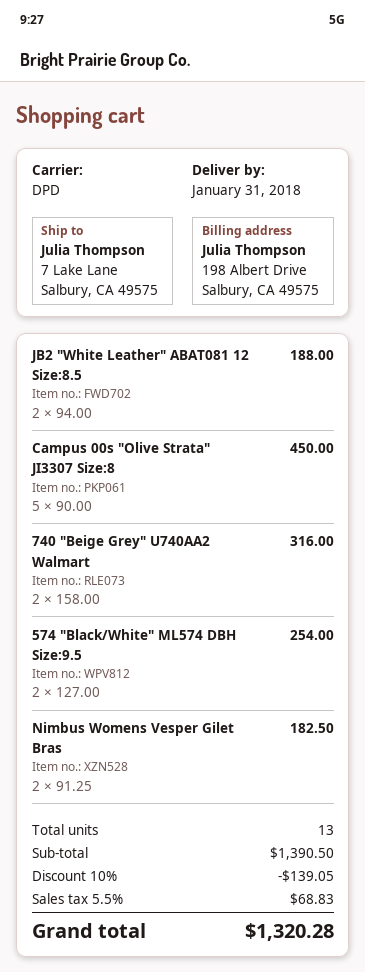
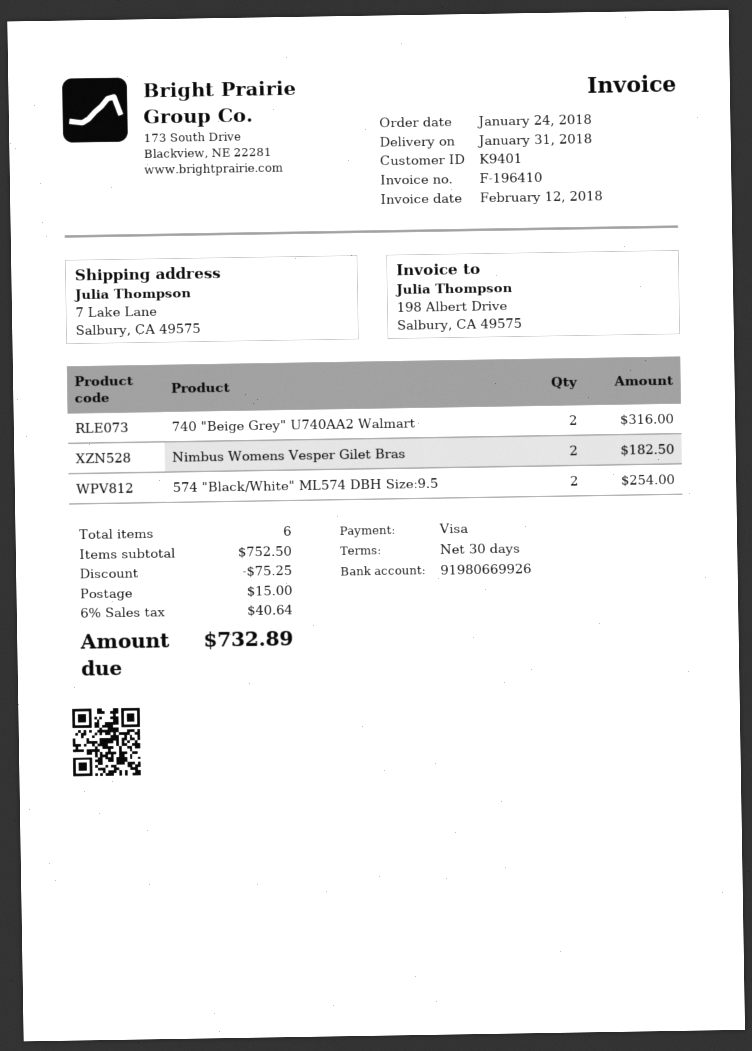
JB2 "White Leather" ABAT081 12 Size:8.5: 2 for 188.00 -> none
Campus 00s "Olive Strata" JI3307 Size:8: 5 for 450.00 -> none
total quantity: 13 -> 6
subtotal: 1390.50 -> 752.50
discount: 139.05 -> 75.25
shipping: none -> 15.00
tax: 5.5% = 68.83 -> 6% = 40.64
total: 1320.28 -> 732.89

